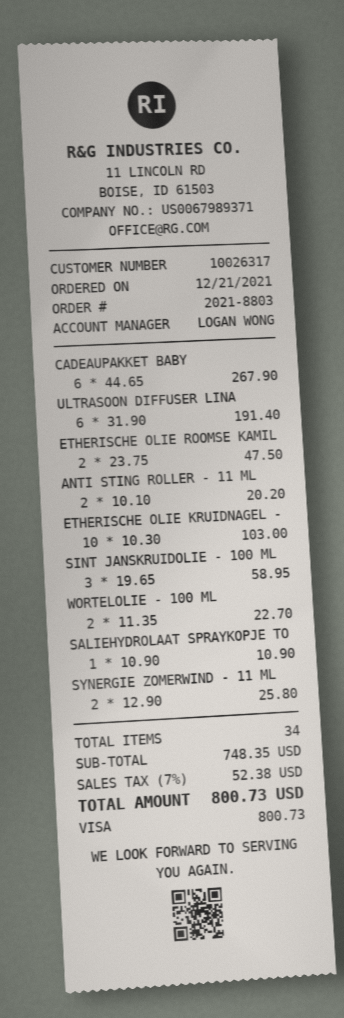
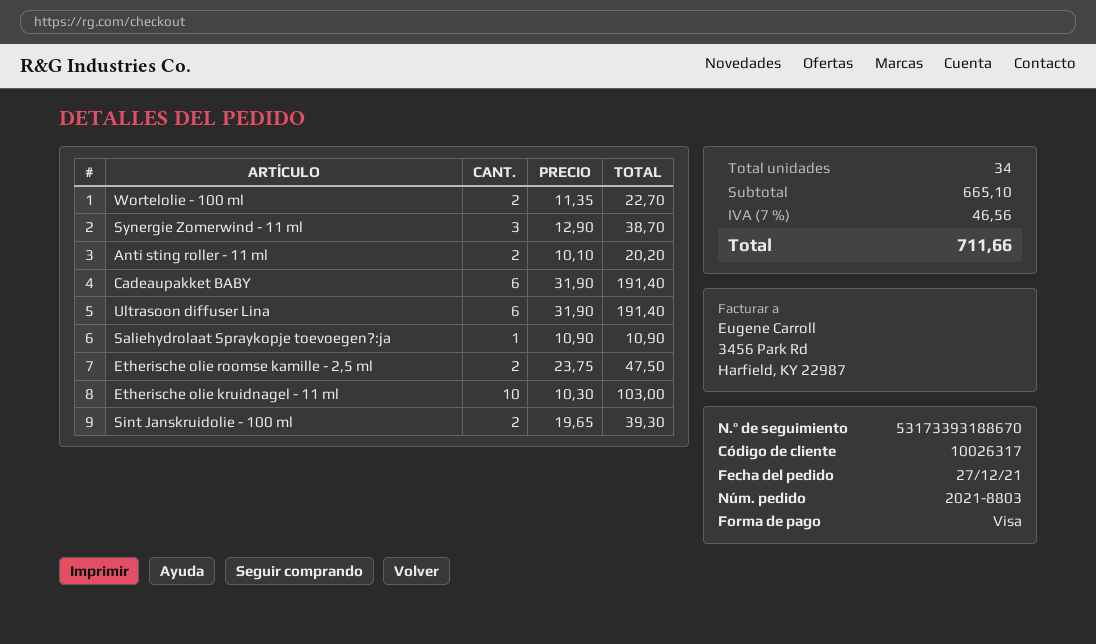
order date: 2021-12-21 -> 2021-12-27
CADEAUPAKKET BABY: 6 x 44.65 = 267.90 -> 6 x 31.90 = 191.40
SINT JANSKRUIDOLIE - 100 ML: 3 x 19.65 = 58.95 -> 2 x 19.65 = 39.30
SYNERGIE ZOMERWIND - 11 ML: 2 x 12.90 = 25.80 -> 3 x 12.90 = 38.70
subtotal: 748.35 -> 665.10
tax: 7% = 52.38 -> 7% = 46.56
total: 800.73 -> 711.66

